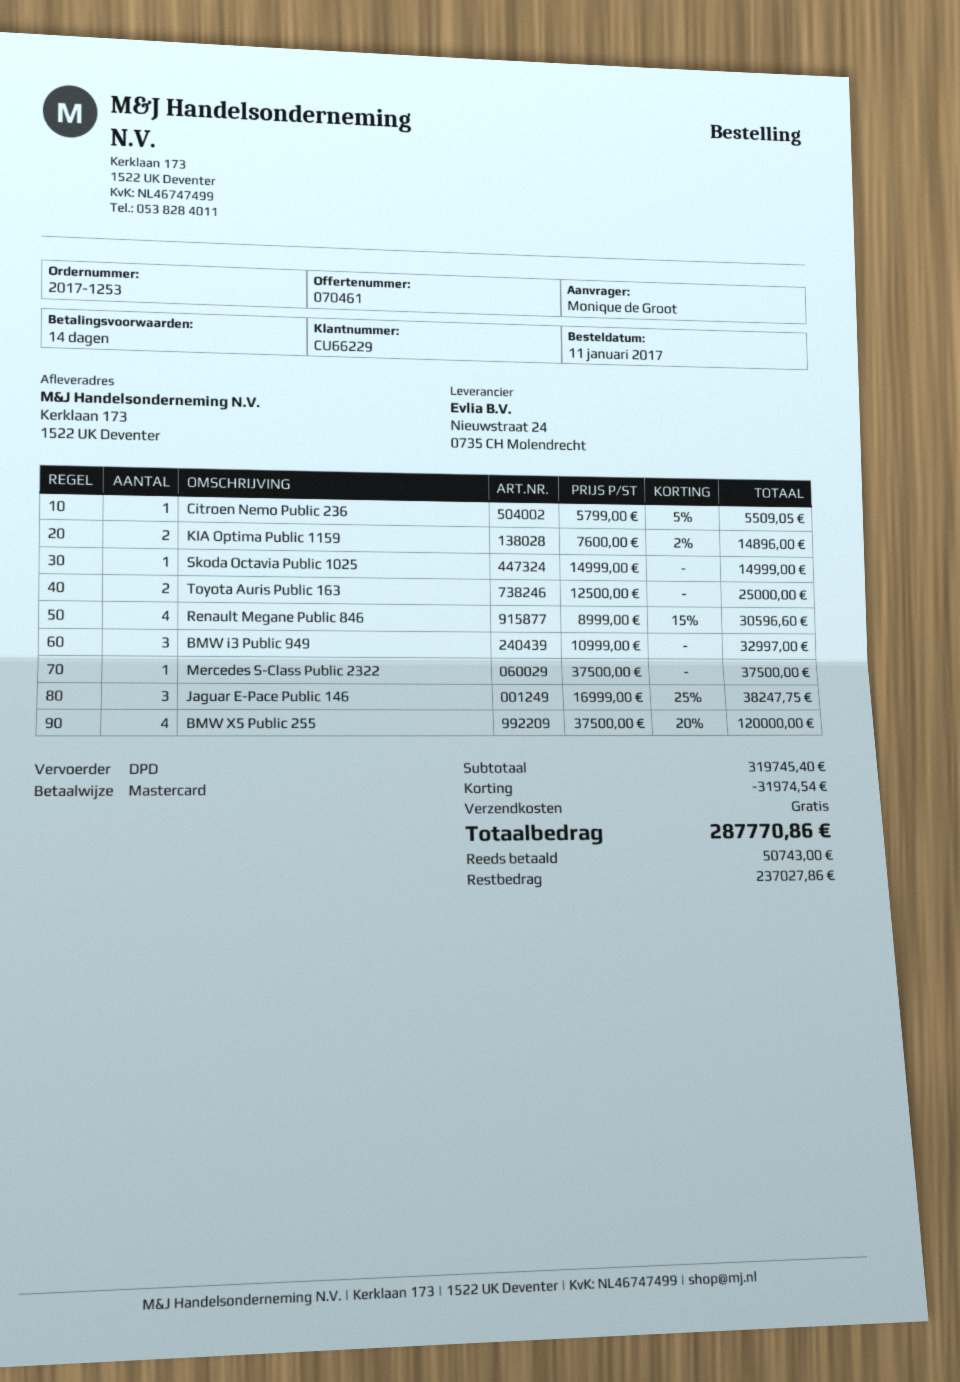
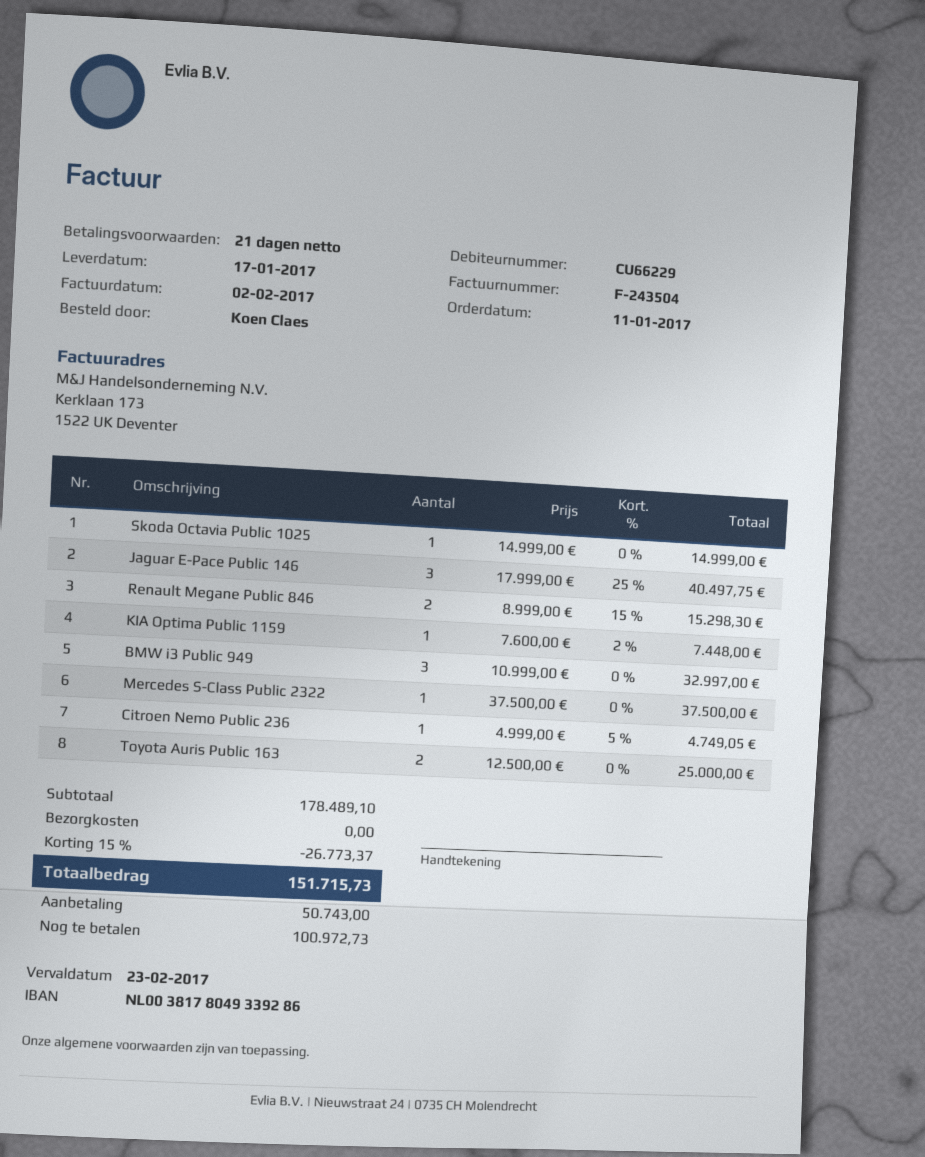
payment terms: 14 days -> 21 days
ordered by: Monique de Groot -> Koen Claes
Citroen Nemo Public 236: 1 x 5799.00 - 5% = 5509.05 -> 1 x 4999.00 - 5% = 4749.05
KIA Optima Public 1159: 2 x 7600.00 - 2% = 14896.00 -> 1 x 7600.00 - 2% = 7448.00
Renault Megane Public 846: 4 x 8999.00 - 15% = 30596.60 -> 2 x 8999.00 - 15% = 15298.30
Jaguar E-Pace Public 146: 3 x 16999.00 - 25% = 38247.75 -> 3 x 17999.00 - 25% = 40497.75
BMW X5 Public 255: 4 x 37500.00 - 20% = 120000.00 -> none
subtotal: 319745.40 -> 178489.10
discount: 31974.54 -> 26773.37
total: 287770.86 -> 151715.73
balance: 237027.86 -> 100972.73

